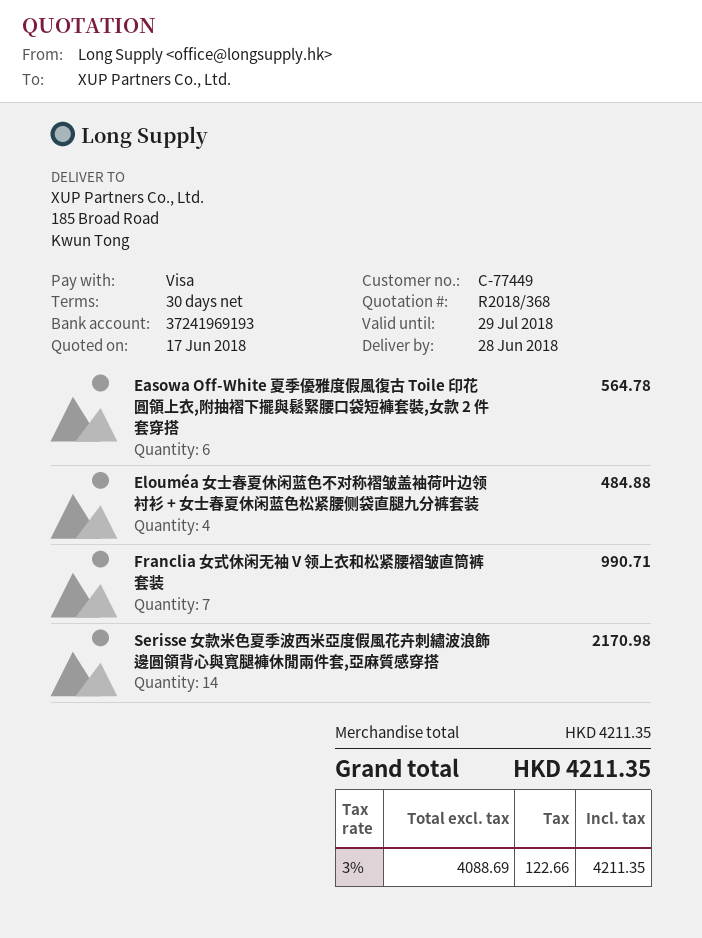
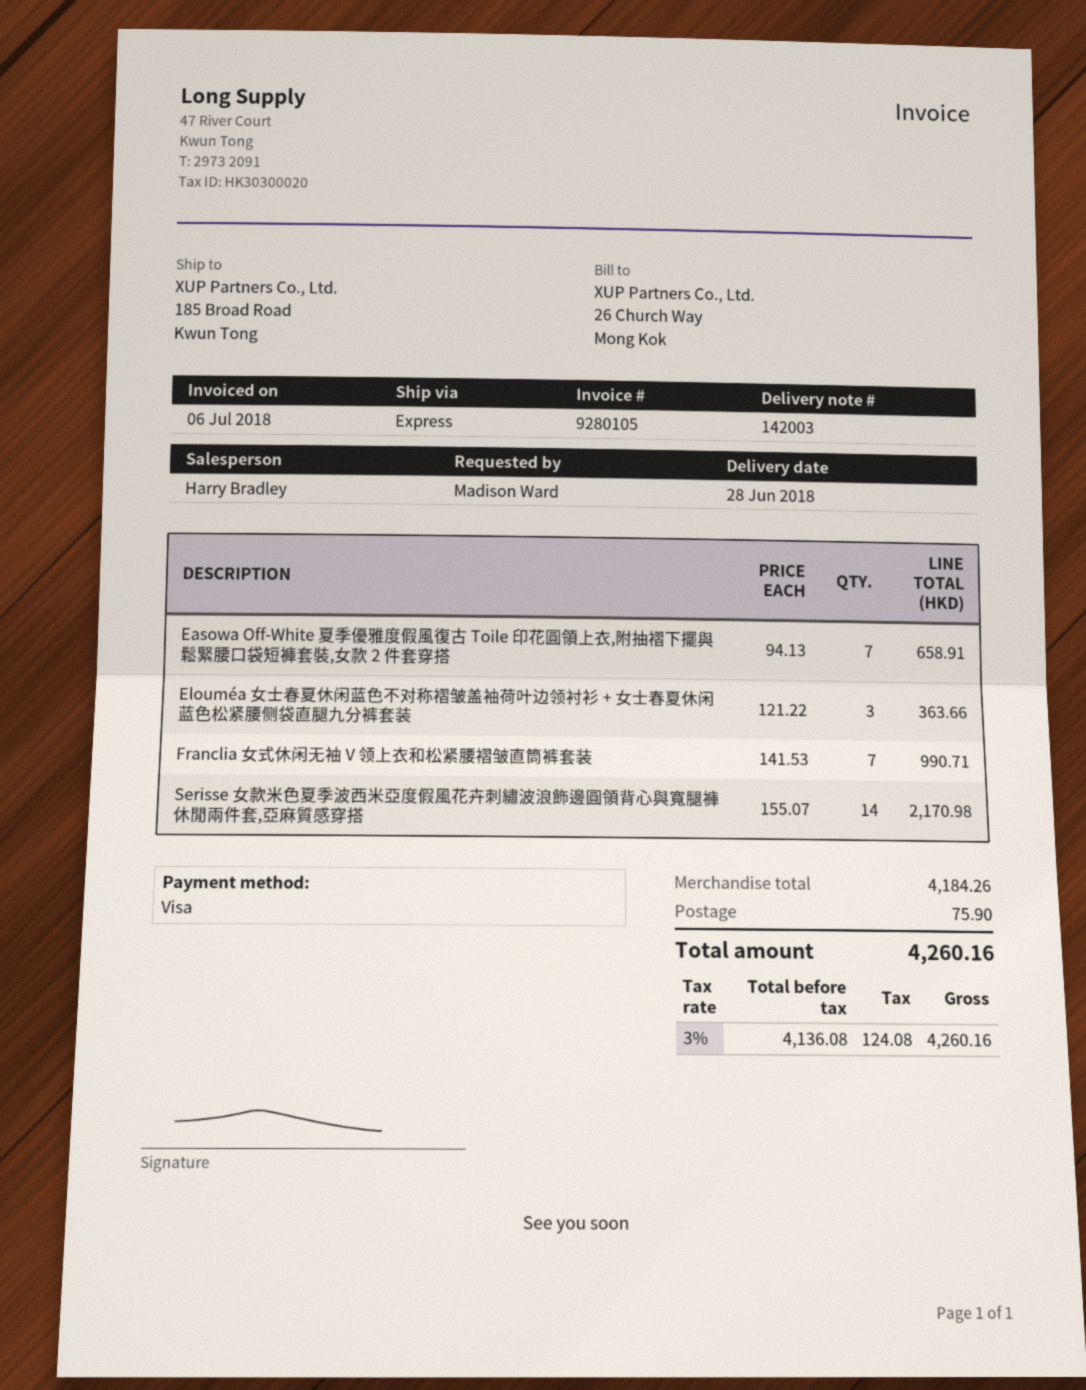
Easowa Off-White 夏季優雅度假風復古 Toile 印花圓領上衣,附抽褶下擺與鬆緊腰口袋短褲套裝,女款 2 件套穿搭: 6 for 564.78 -> 7 for 658.91
Elouméa 女士春夏休闲蓝色不对称褶皱盖袖荷叶边领衬衫 + 女士春夏休闲蓝色松紧腰侧袋直腿九分裤套装: 4 for 484.88 -> 3 for 363.66
subtotal: 4211.35 -> 4184.26
shipping: none -> 75.90
net: 4088.69 -> 4136.08
tax: 3% = 122.66 -> 3% = 124.08
total: 4211.35 -> 4260.16

